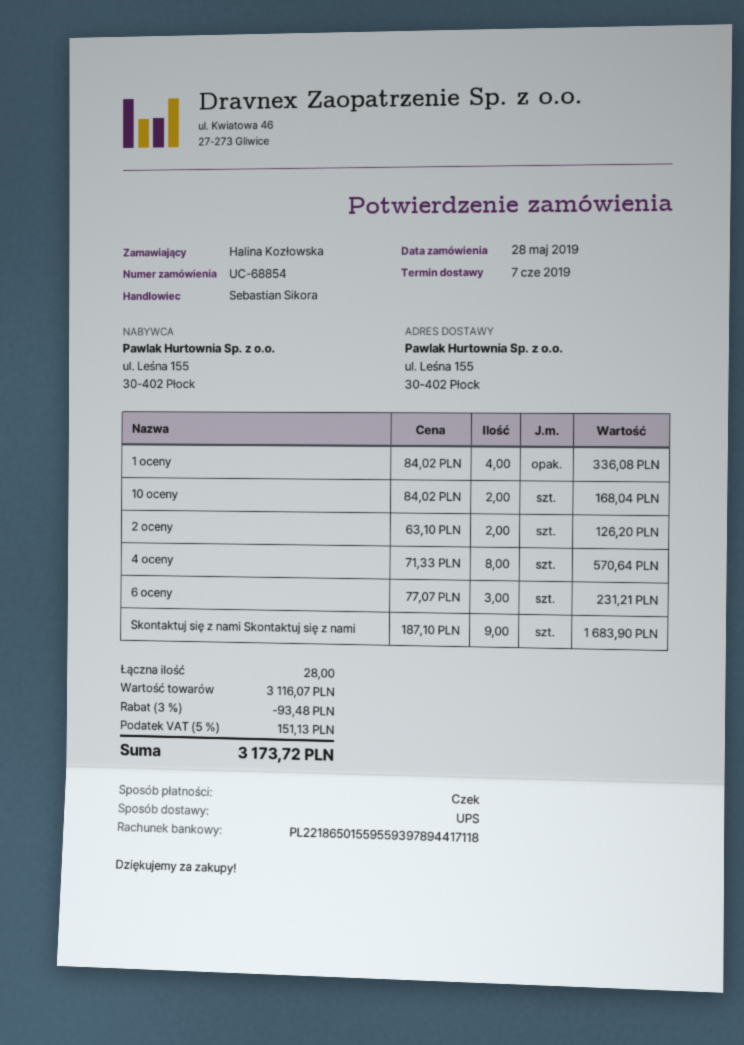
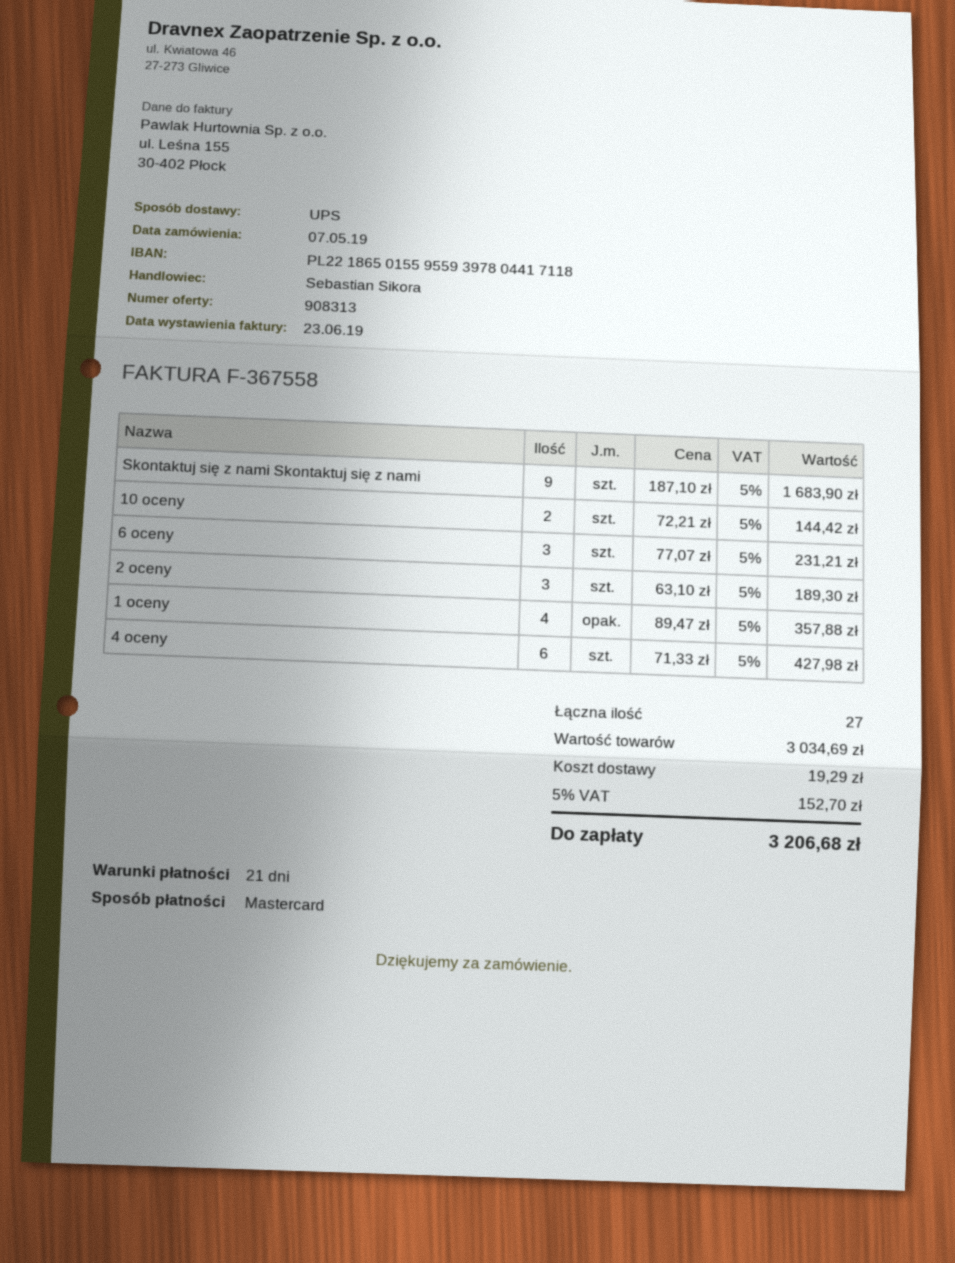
order date: 2019-05-28 -> 2019-05-07
payment method: cheque -> Mastercard
bank account: PL22186501559559397894417118 -> PL22186501559559397804417118
1 oceny: 4 x 84.02 = 336.08 -> 4 x 89.47 = 357.88
10 oceny: 2 x 84.02 = 168.04 -> 2 x 72.21 = 144.42
2 oceny: 2 x 63.10 = 126.20 -> 3 x 63.10 = 189.30
4 oceny: 8 x 71.33 = 570.64 -> 6 x 71.33 = 427.98
total quantity: 28 -> 27
subtotal: 3116.07 -> 3034.69
discount: 3% = 93.48 -> none
shipping: none -> 19.29
tax: 5% = 151.13 -> 5% = 152.70
total: 3173.72 -> 3206.68

